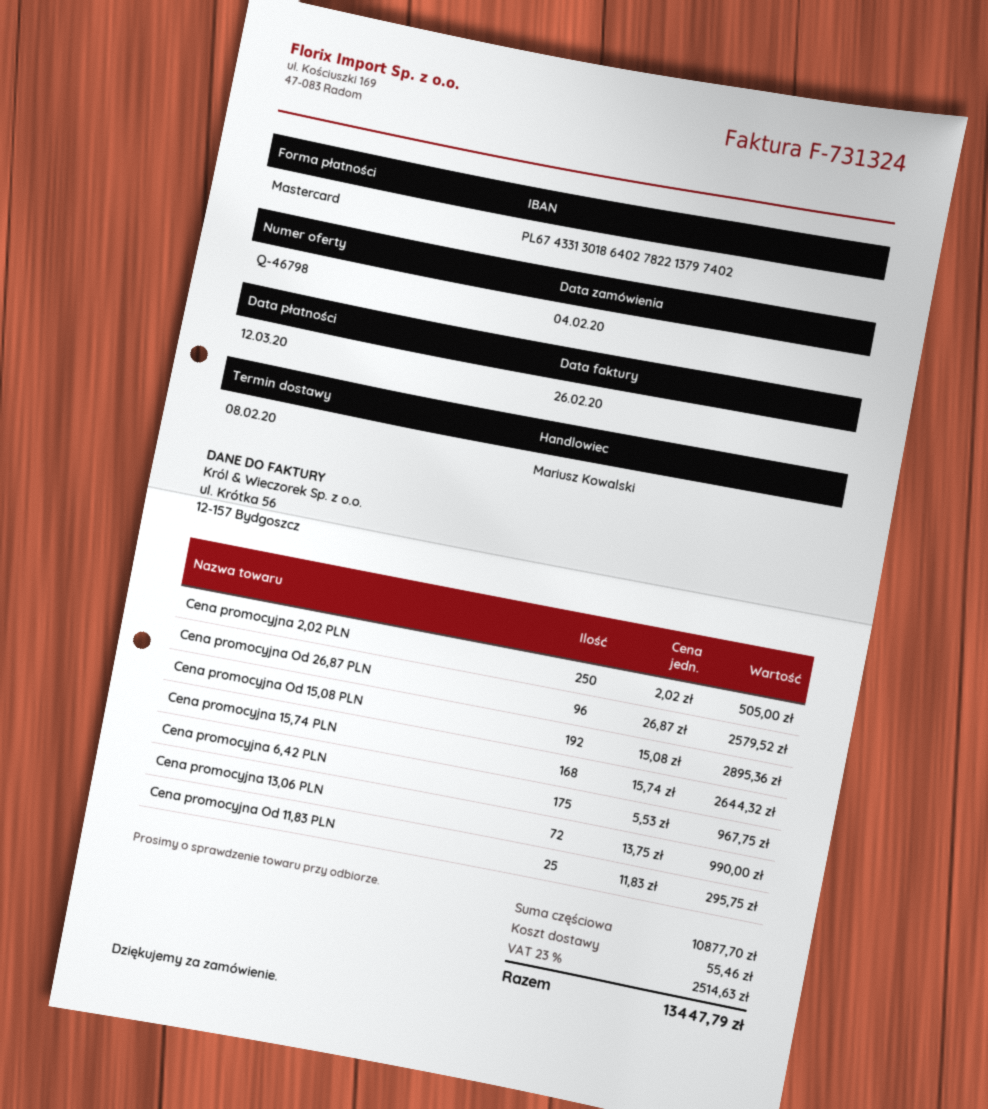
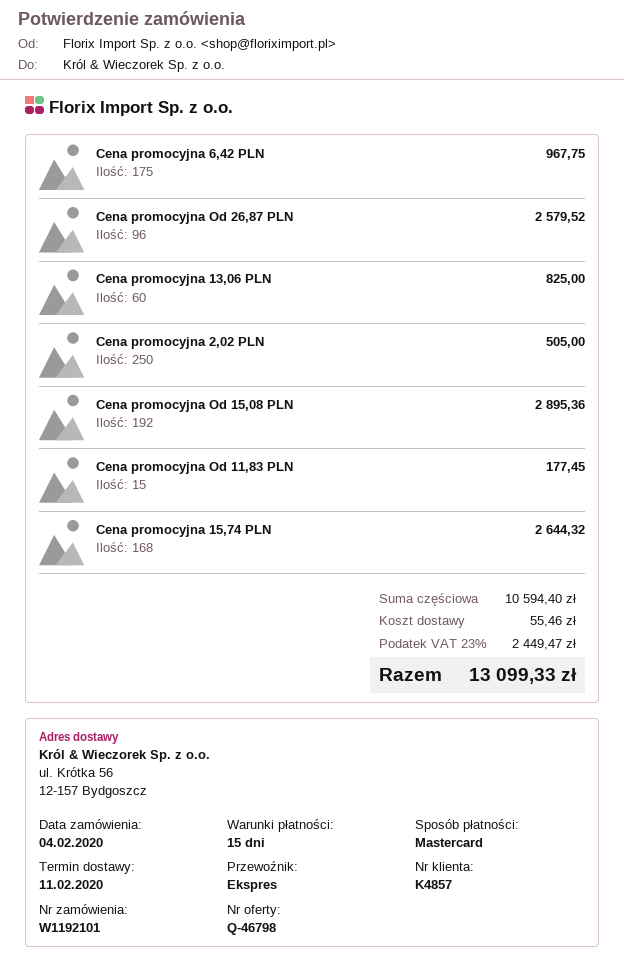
delivery date: 2020-02-08 -> 2020-02-11
Cena promocyjna 13,06 PLN: 72 for 990.00 -> 60 for 825.00
Cena promocyjna Od 11,83 PLN: 25 for 295.75 -> 15 for 177.45
subtotal: 10877.70 -> 10594.40
tax: 23% = 2514.63 -> 23% = 2449.47
total: 13447.79 -> 13099.33

